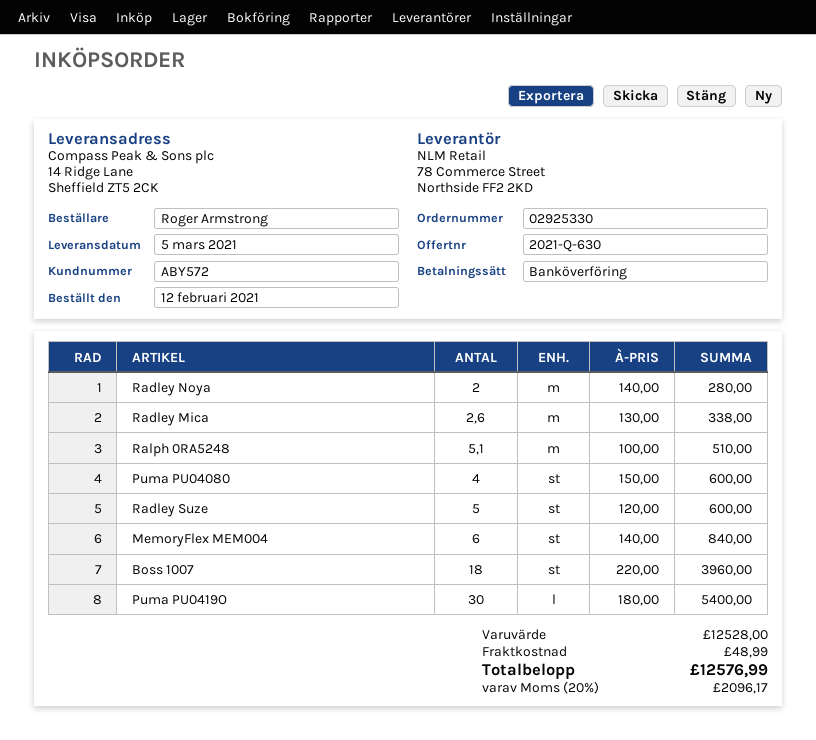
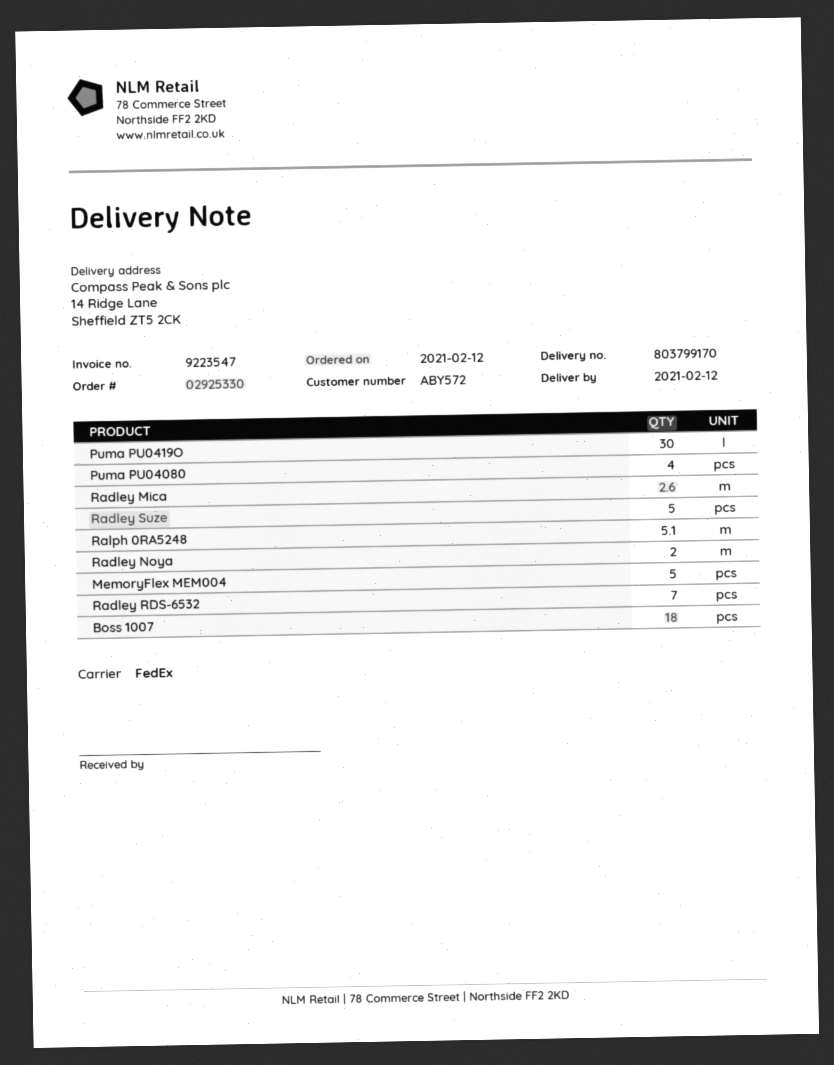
delivery date: 2021-03-05 -> 2021-02-12
MemoryFlex MEM004: 6 -> 5
Radley RDS-6532: none -> 7

